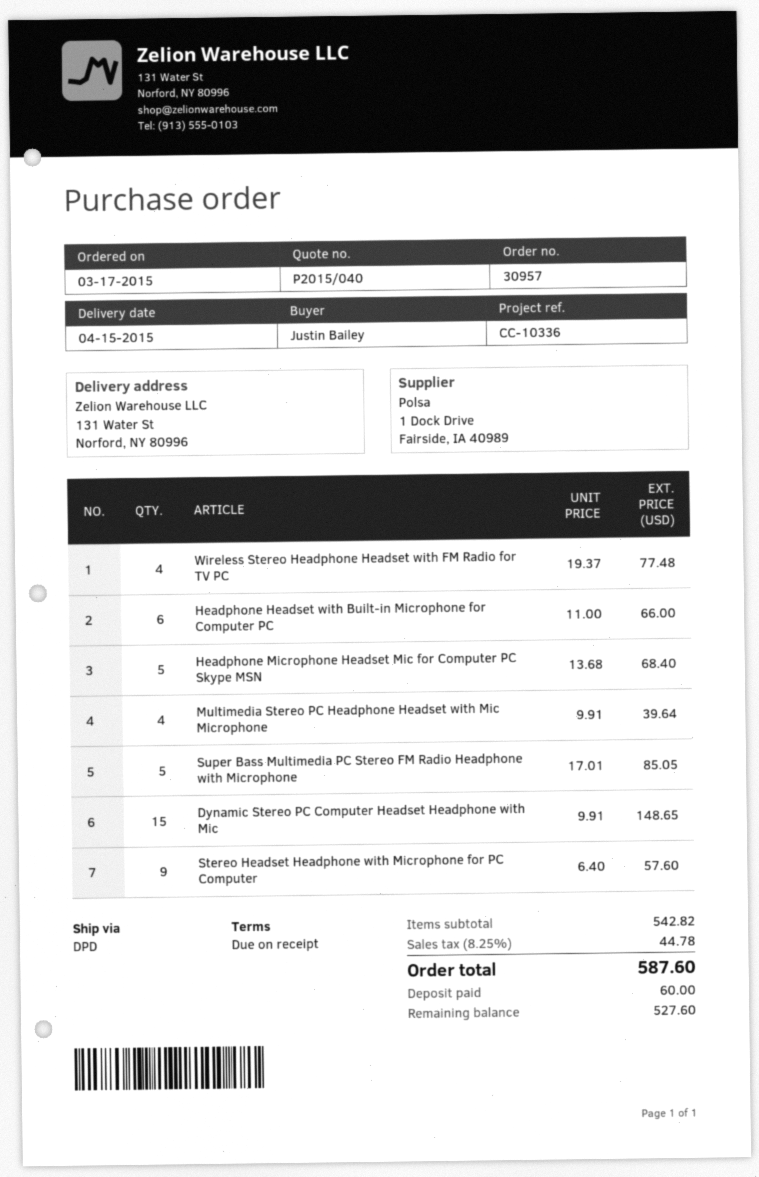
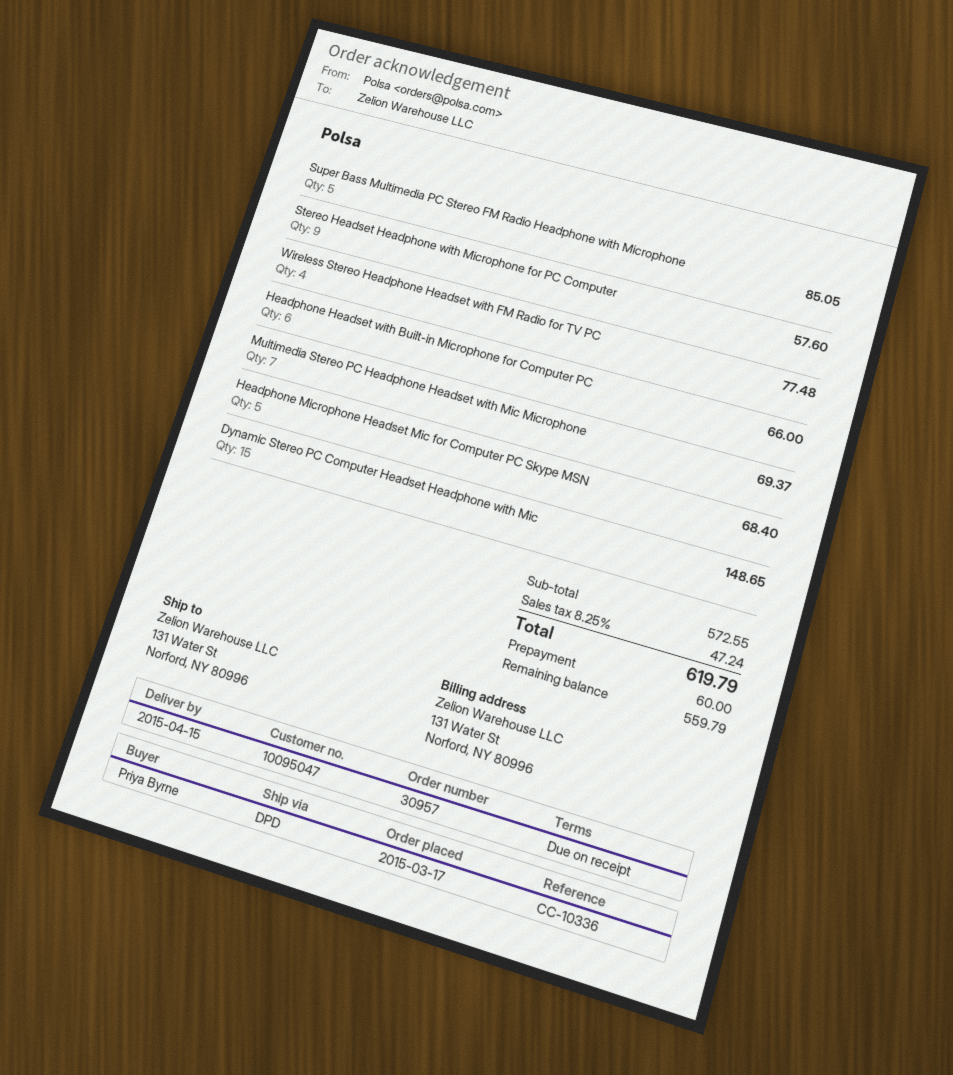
ordered by: Justin Bailey -> Priya Byrne
Multimedia Stereo PC Headphone Headset with Mic Microphone: 4 for 39.64 -> 7 for 69.37
subtotal: 542.82 -> 572.55
tax: 8.25% = 44.78 -> 8.25% = 47.24
total: 587.60 -> 619.79
balance: 527.60 -> 559.79

